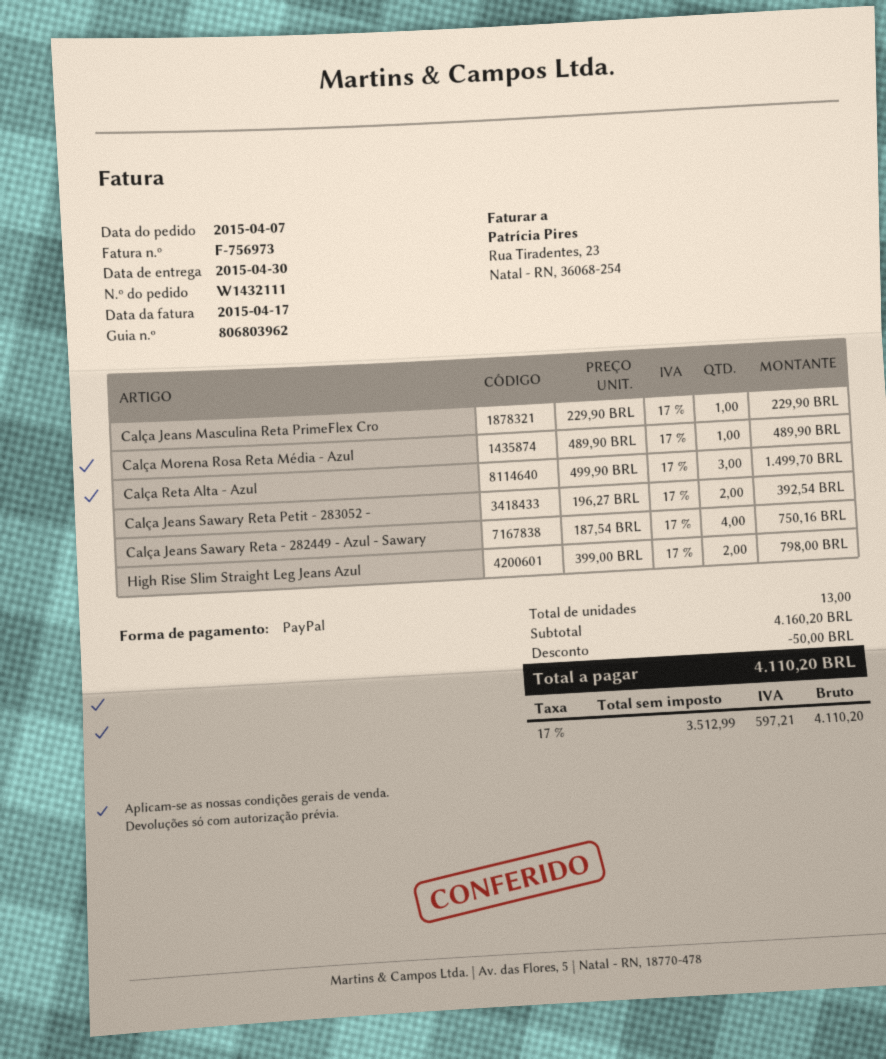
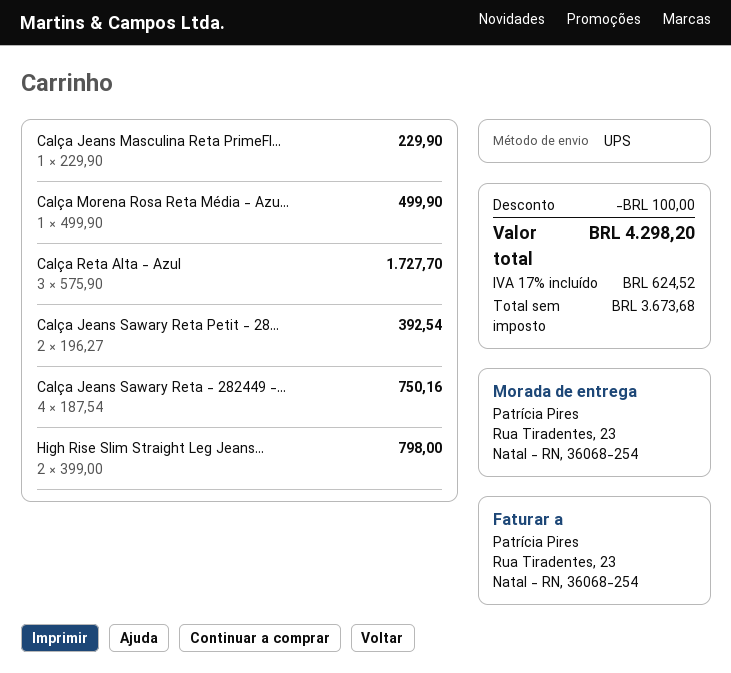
Calça Morena Rosa Reta Média - Azul: 1 x 489.90 = 489.90 -> 1 x 499.90 = 499.90
Calça Reta Alta - Azul: 3 x 499.90 = 1499.70 -> 3 x 575.90 = 1727.70
discount: 50.00 -> 100.00
net: 3512.99 -> 3673.68
tax: 17% = 597.21 -> 17% = 624.52
total: 4110.20 -> 4298.20

